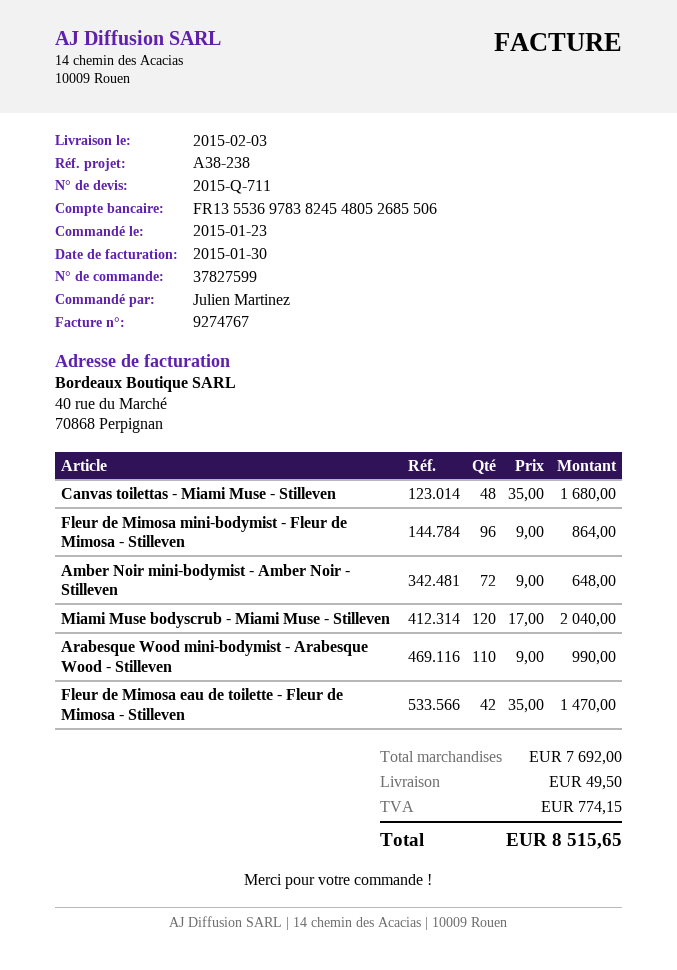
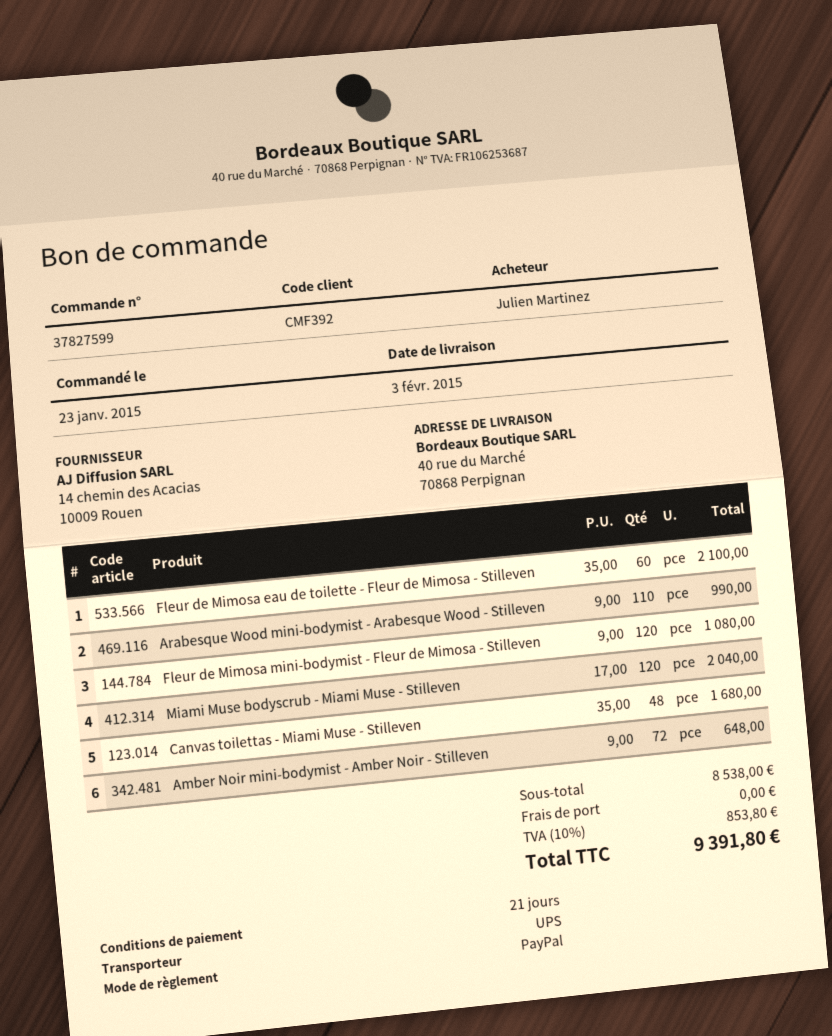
Fleur de Mimosa mini-bodymist - Fleur de Mimosa - Stilleven: 96 x 9.00 = 864.00 -> 120 x 9.00 = 1080.00
Fleur de Mimosa eau de toilette - Fleur de Mimosa - Stilleven: 42 x 35.00 = 1470.00 -> 60 x 35.00 = 2100.00
subtotal: 7692.00 -> 8538.00
shipping: 49.50 -> 0.00
tax: 774.15 -> 853.80
total: 8515.65 -> 9391.80

